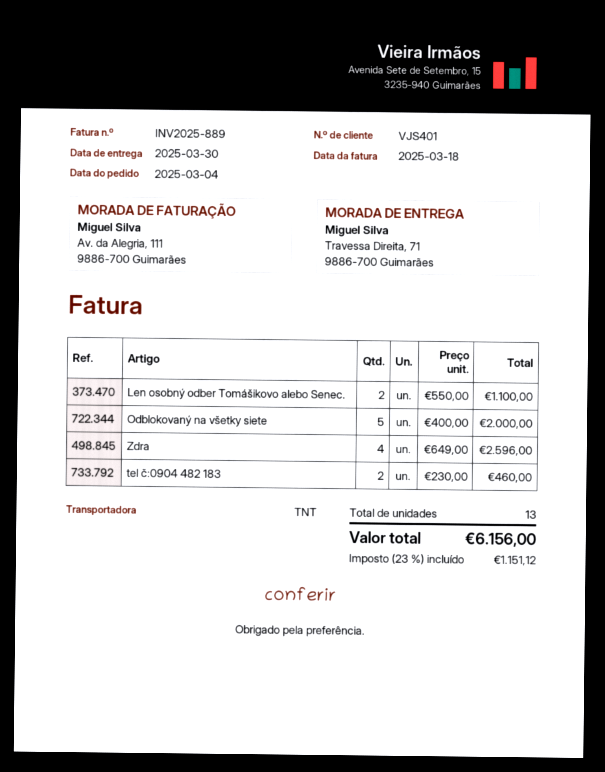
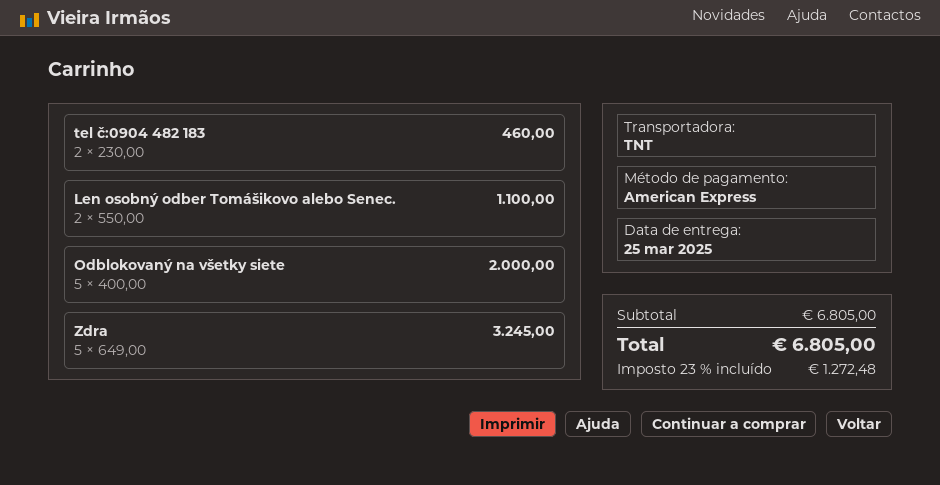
delivery date: 2025-03-30 -> 2025-03-25
Zdra: 4 x 649.00 = 2596.00 -> 5 x 649.00 = 3245.00
tax: 23% = 1151.12 -> 23% = 1272.48
total: 6156.00 -> 6805.00

